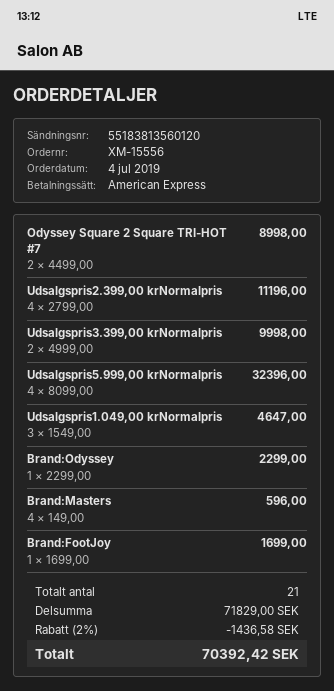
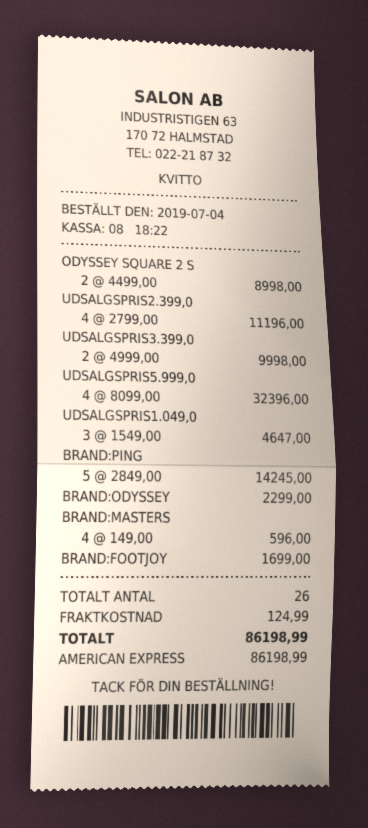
BRAND:PING: none -> 5 x 2849.00 = 14245.00
total quantity: 21 -> 26
discount: 2% = 1436.58 -> none
shipping: none -> 124.99
total: 70392.42 -> 86198.99

